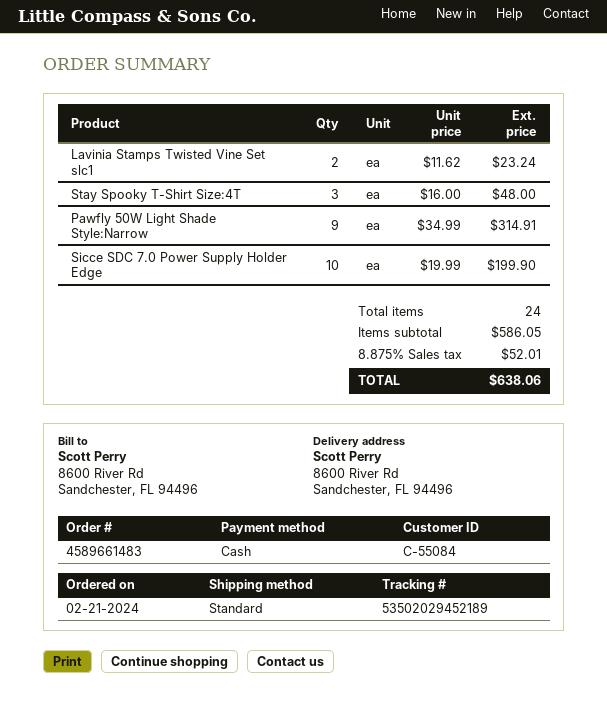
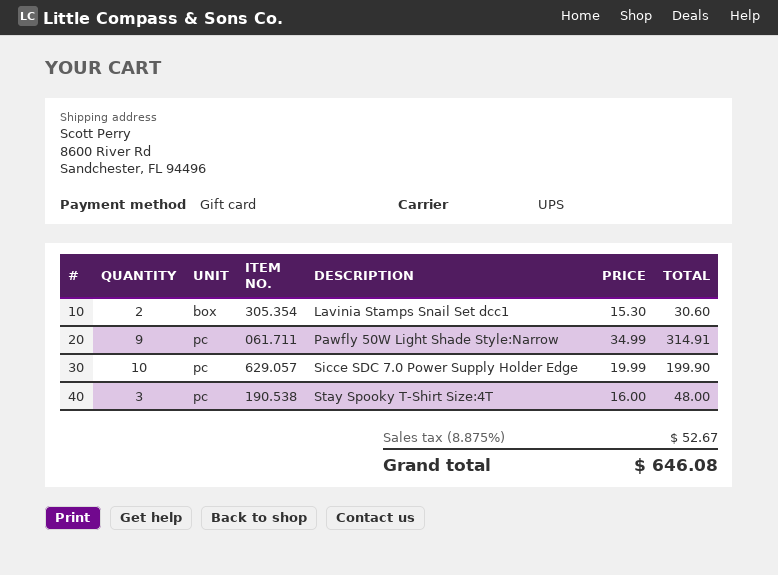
payment method: cash -> gift card
shipping method: standard -> UPS
Lavinia Stamps Twisted Vine Set slc1: 2 x 11.62 = 23.24 -> none
Lavinia Stamps Snail Set dcc1: none -> 2 x 15.30 = 30.60
tax: 8.875% = 52.01 -> 8.875% = 52.67
total: 638.06 -> 646.08

